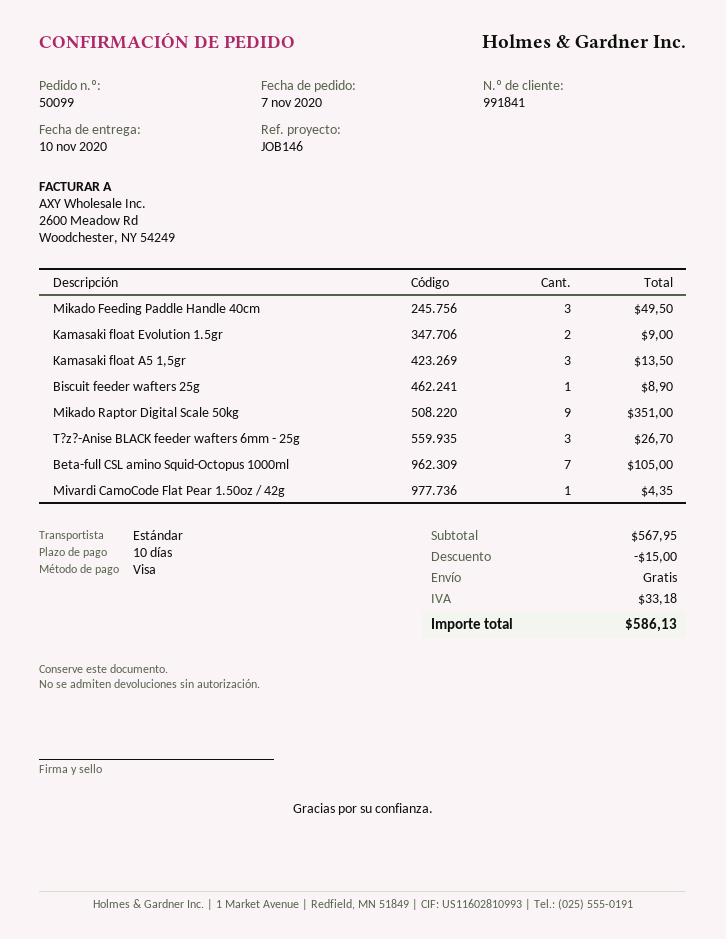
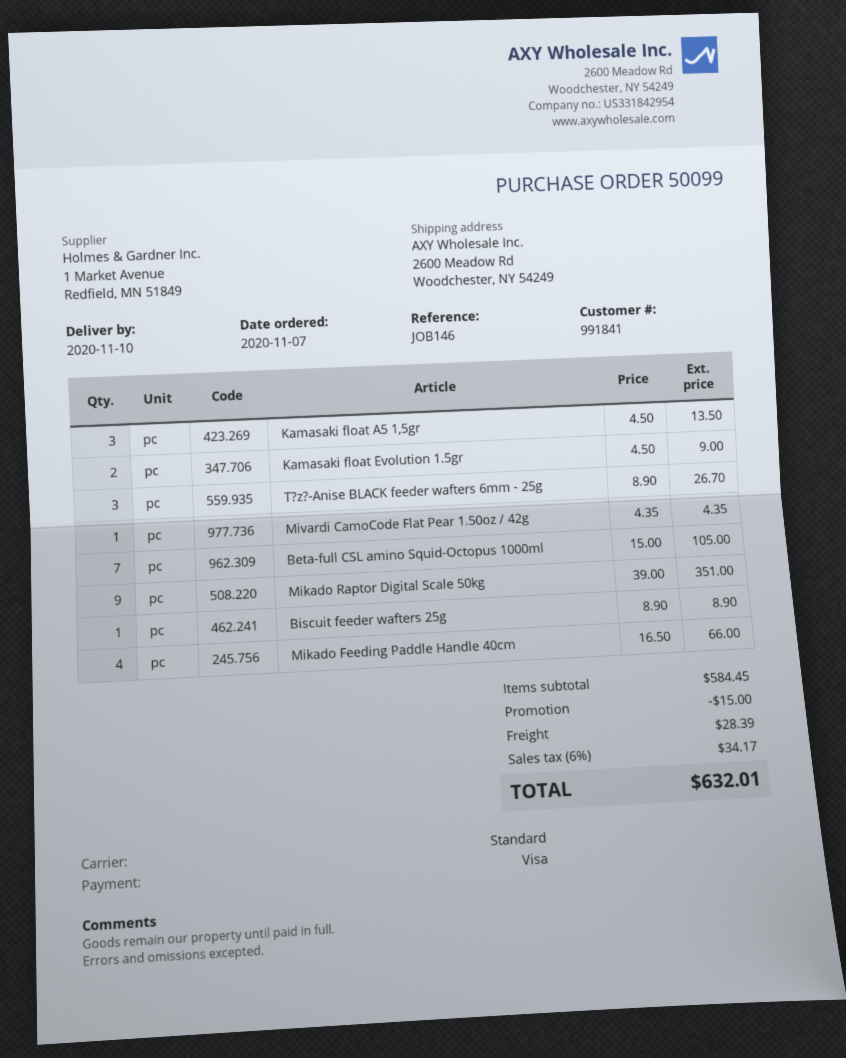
Mikado Feeding Paddle Handle 40cm: 3 for 49.50 -> 4 for 66.00
subtotal: 567.95 -> 584.45
shipping: 0.00 -> 28.39
tax: 33.18 -> 34.17
total: 586.13 -> 632.01

